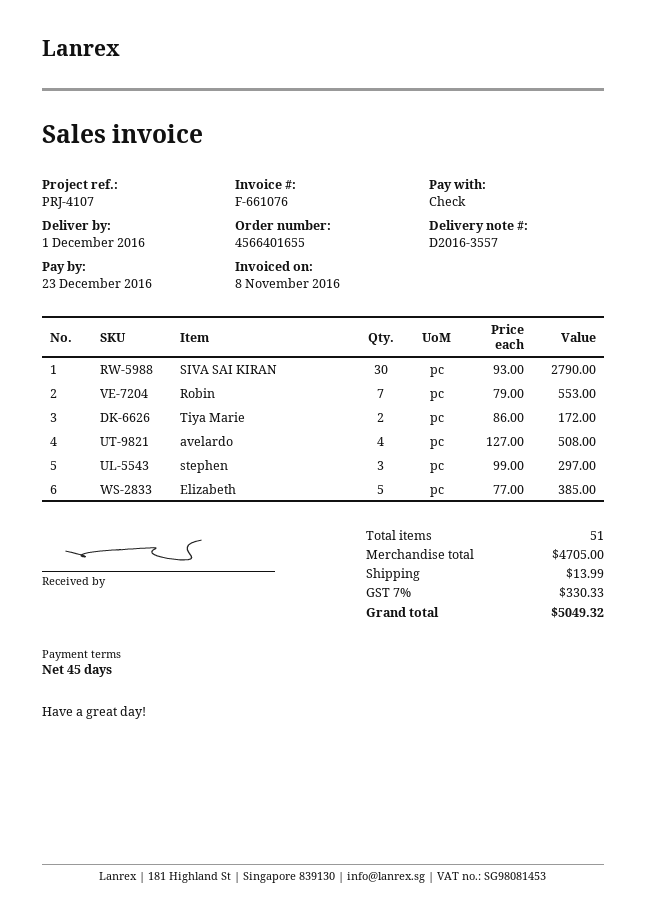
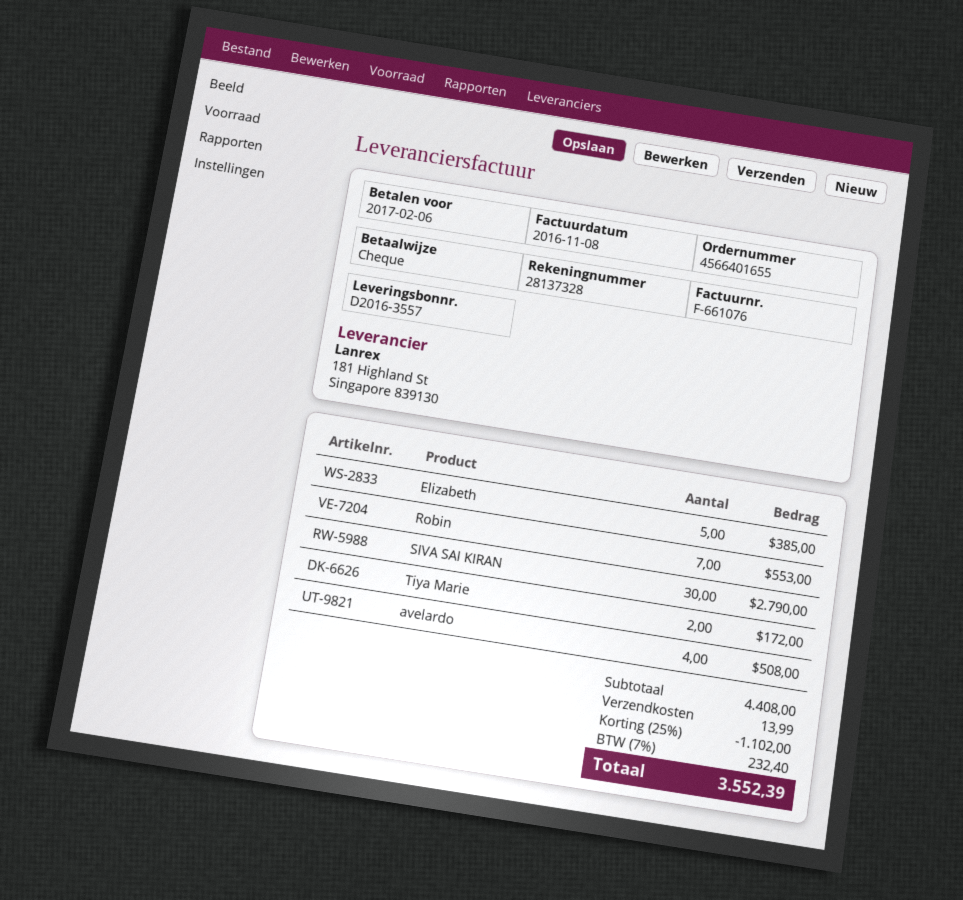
due date: 2016-12-23 -> 2017-02-06
stephen: 3 for 297.00 -> none
subtotal: 4705.00 -> 4408.00
discount: none -> 25% = 1102.00
tax: 7% = 330.33 -> 7% = 232.40
total: 5049.32 -> 3552.39

